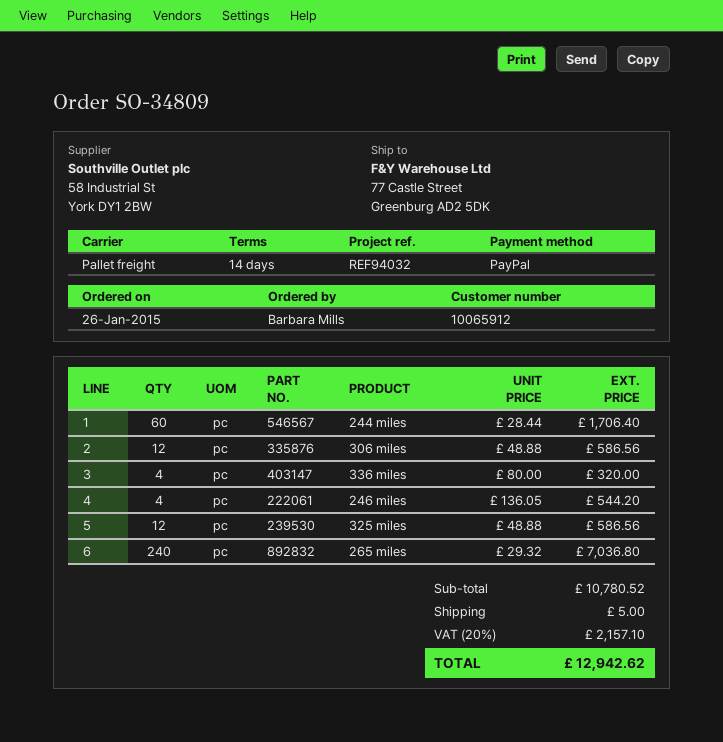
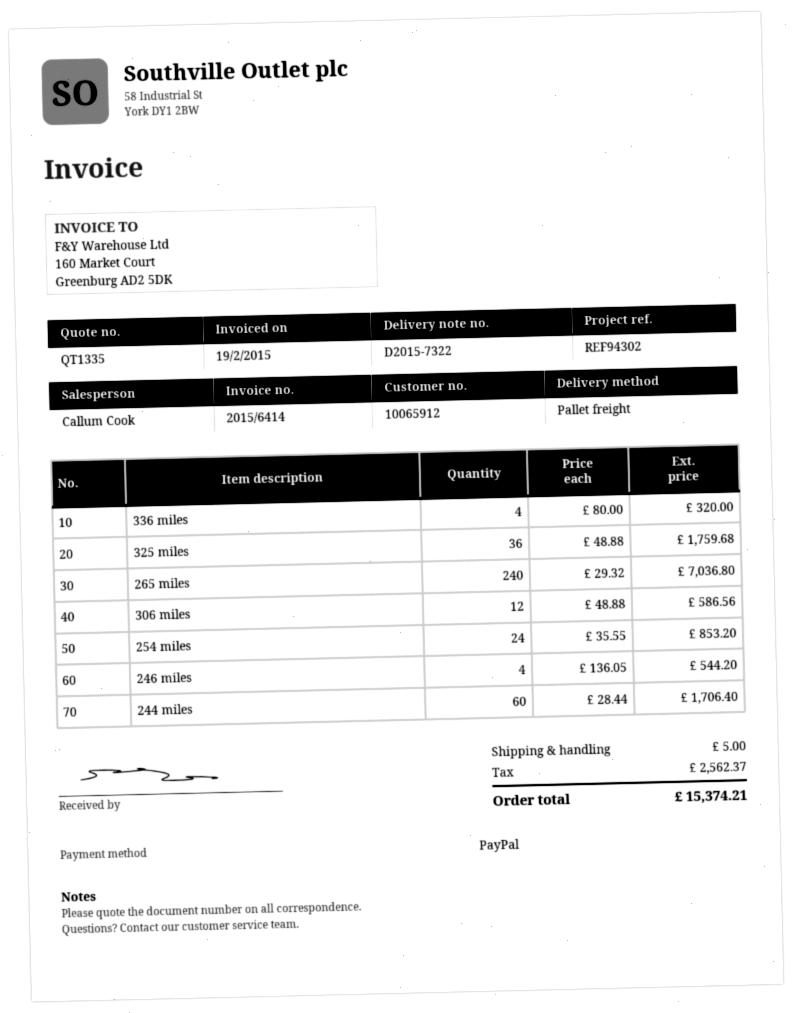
reference: REF94032 -> REF94302
325 miles: 12 x 48.88 = 586.56 -> 36 x 48.88 = 1759.68
254 miles: none -> 24 x 35.55 = 853.20
tax: 2157.10 -> 2562.37
total: 12942.62 -> 15374.21

